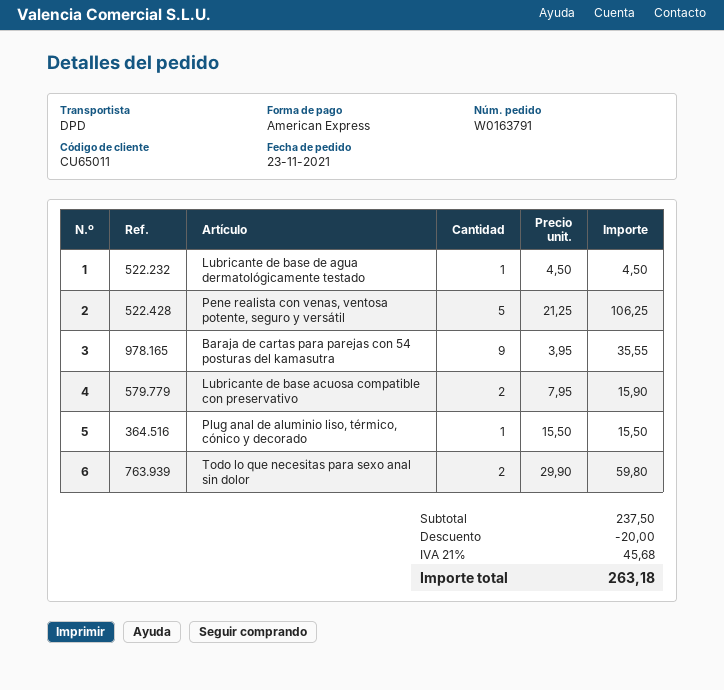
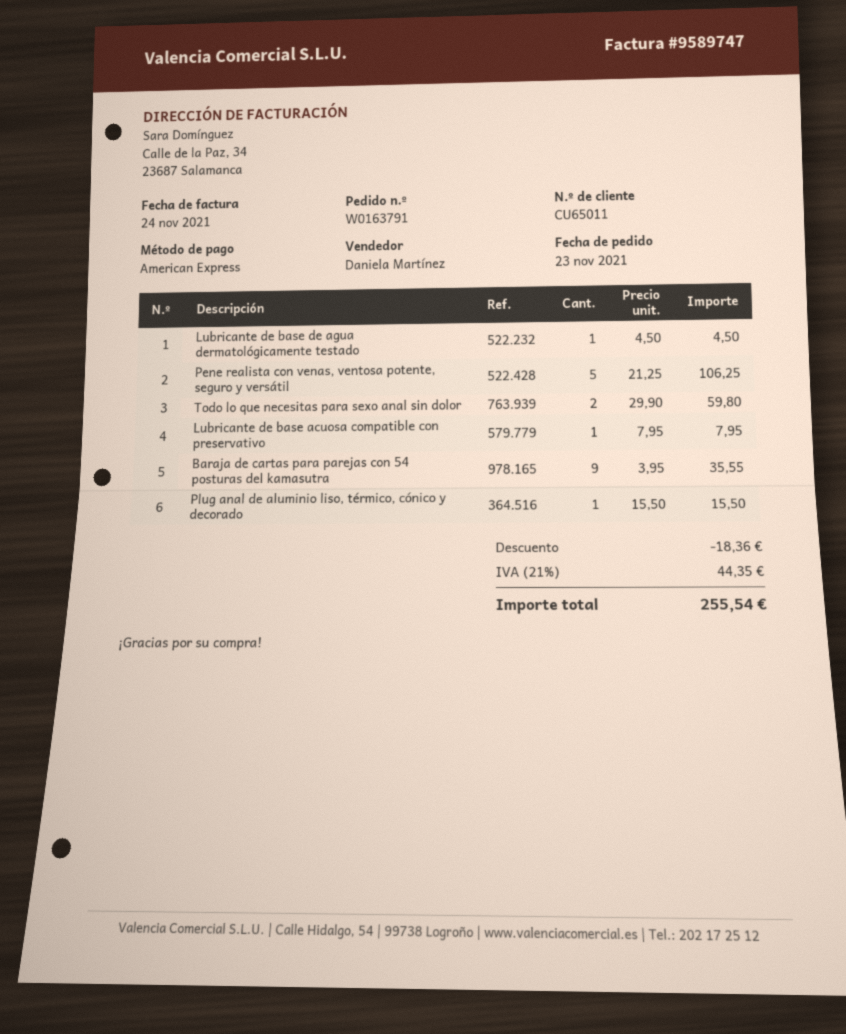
Lubricante de base acuosa compatible con preservativo: 2 x 7.95 = 15.90 -> 1 x 7.95 = 7.95
discount: 20.00 -> 18.36
tax: 21% = 45.68 -> 21% = 44.35
total: 263.18 -> 255.54

